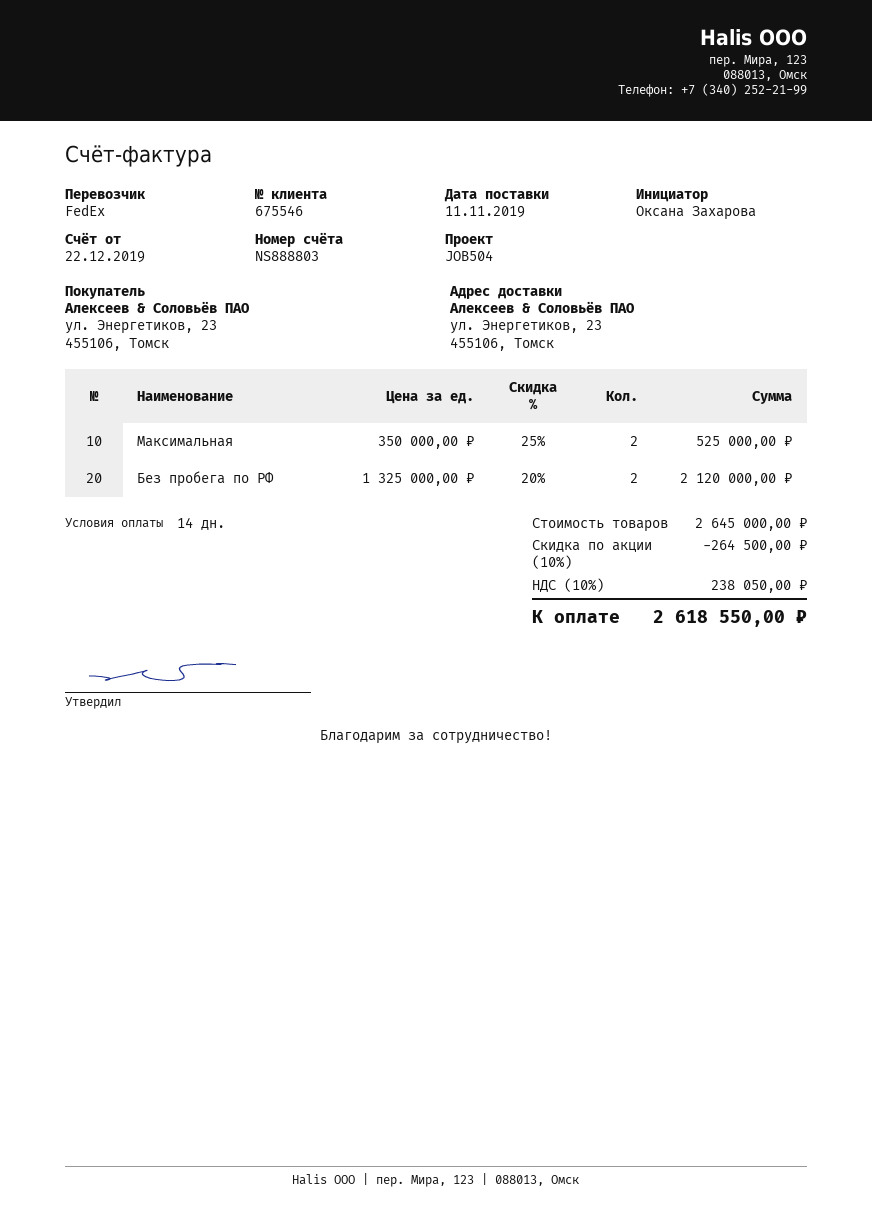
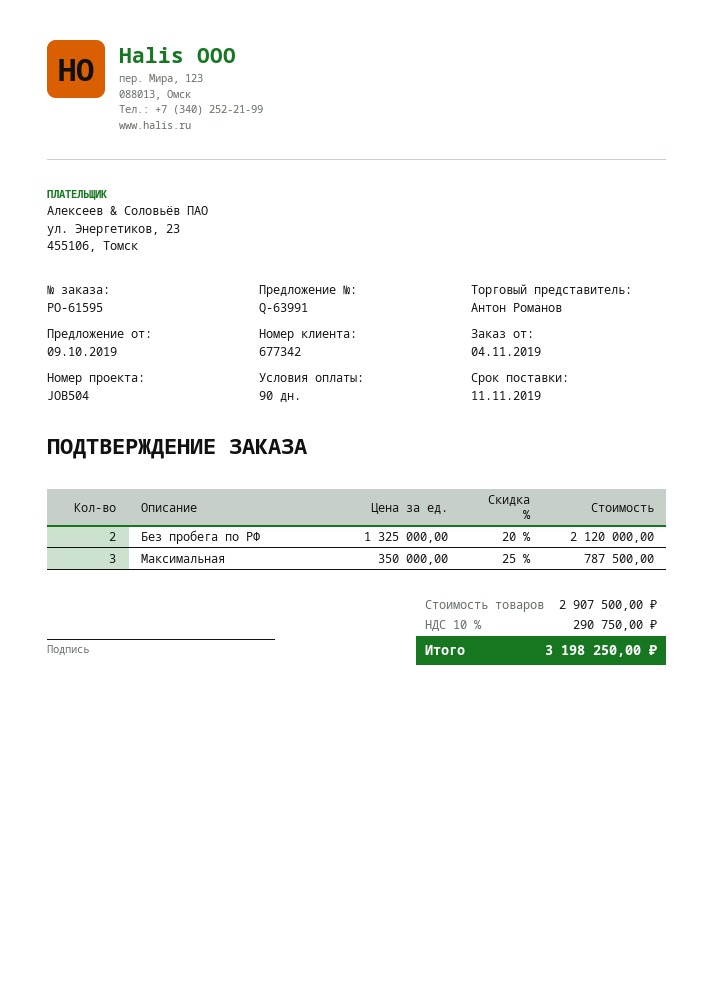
payment terms: 14 days -> 90 days
customer number: 675546 -> 677342
Максимальная: 2 x 350000.00 - 25% = 525000.00 -> 3 x 350000.00 - 25% = 787500.00
subtotal: 2645000.00 -> 2907500.00
discount: 10% = 264500.00 -> none
tax: 10% = 238050.00 -> 10% = 290750.00
total: 2618550.00 -> 3198250.00

